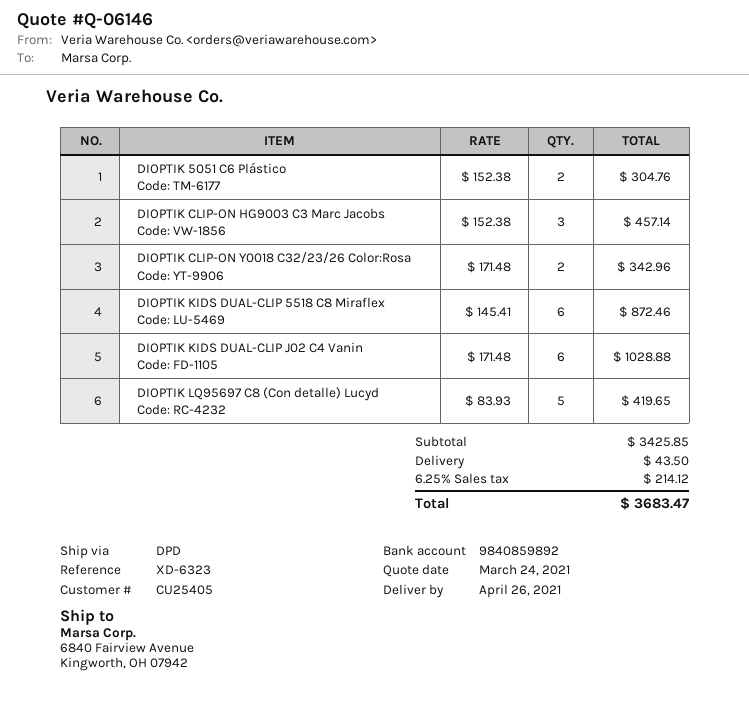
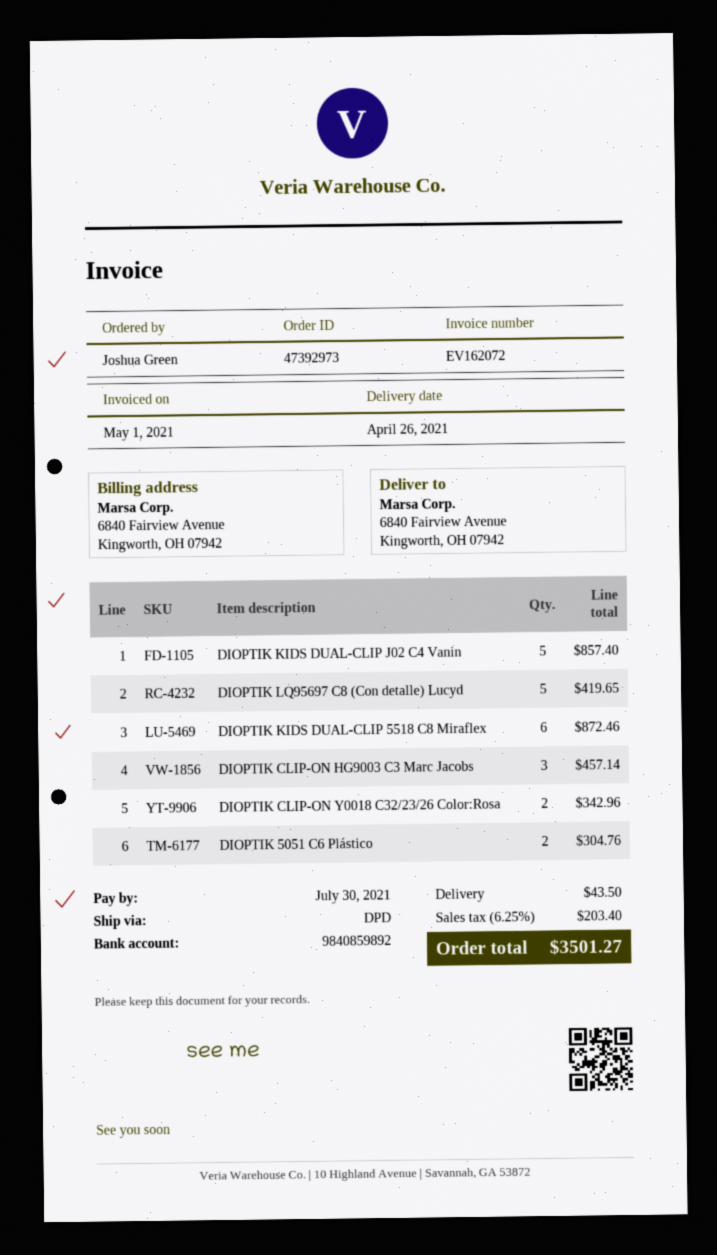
DIOPTIK KIDS DUAL-CLIP J02 C4 Vanin: 6 for 1028.88 -> 5 for 857.40
tax: 6.25% = 214.12 -> 6.25% = 203.40
total: 3683.47 -> 3501.27

